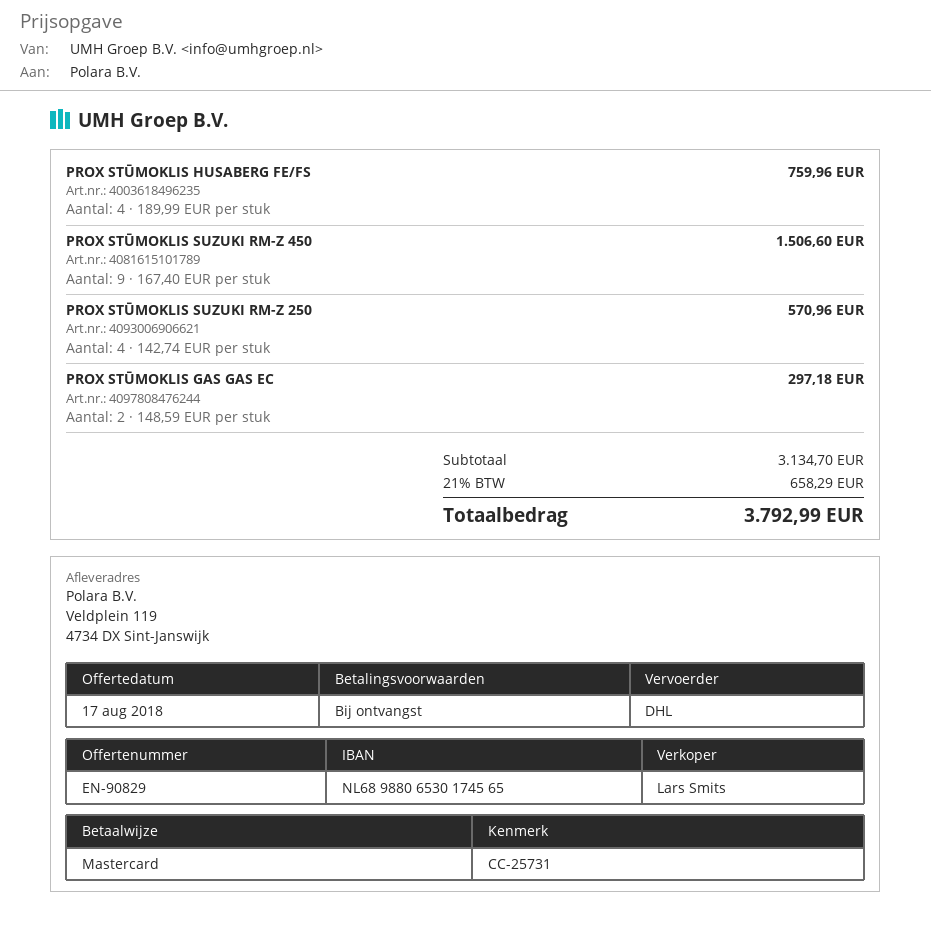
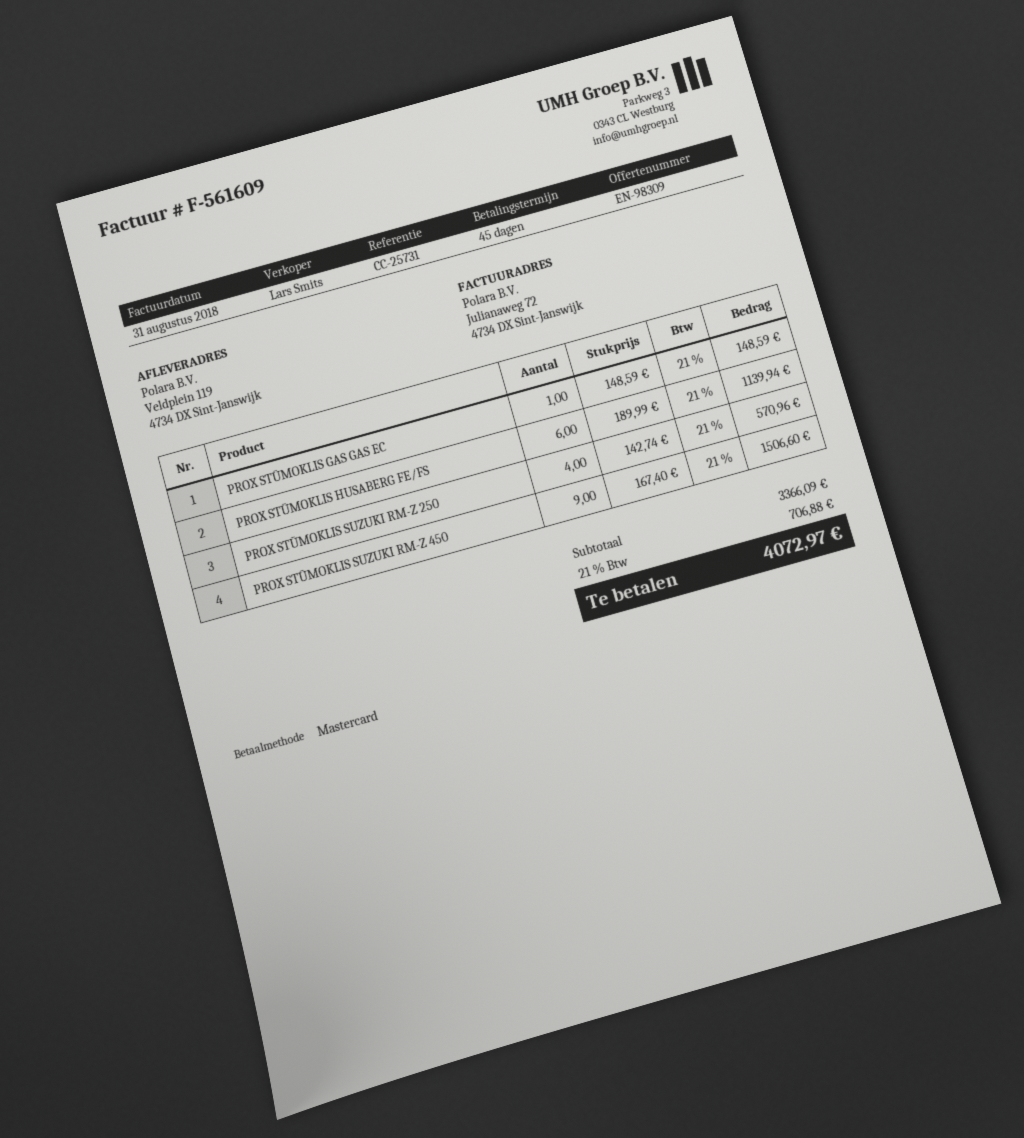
quote number: EN-90829 -> EN-98309
payment terms: on receipt -> 45 days
PROX STŪMOKLIS HUSABERG FE/FS: 4 x 189.99 = 759.96 -> 6 x 189.99 = 1139.94
PROX STŪMOKLIS GAS GAS EC: 2 x 148.59 = 297.18 -> 1 x 148.59 = 148.59
subtotal: 3134.70 -> 3366.09
tax: 21% = 658.29 -> 21% = 706.88
total: 3792.99 -> 4072.97

